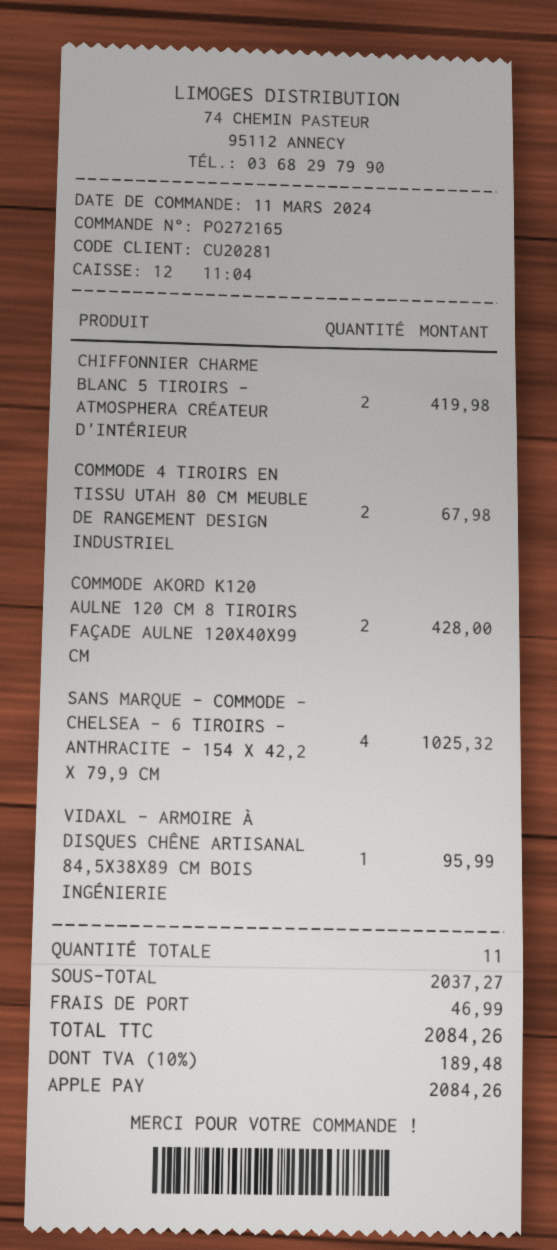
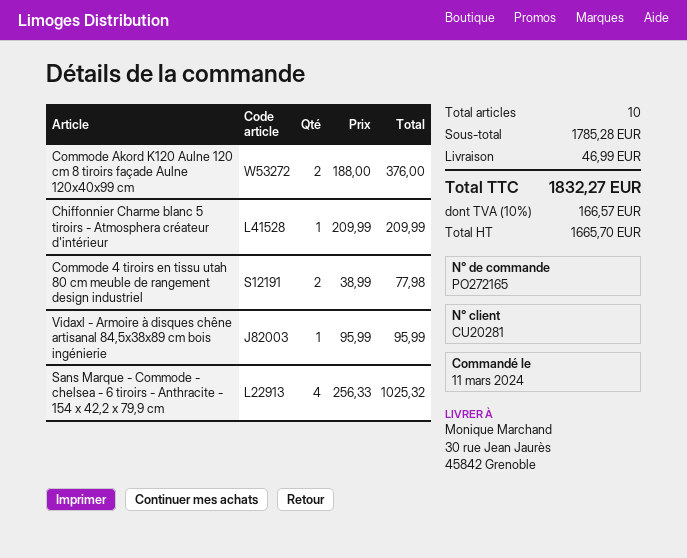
CHIFFONNIER CHARME BLANC 5 TIROIRS - ATMOSPHERA CRÉATEUR D'INTÉRIEUR: 2 for 419.98 -> 1 for 209.99
COMMODE 4 TIROIRS EN TISSU UTAH 80 CM MEUBLE DE RANGEMENT DESIGN INDUSTRIEL: 2 for 67.98 -> 2 for 77.98
COMMODE AKORD K120 AULNE 120 CM 8 TIROIRS FAÇADE AULNE 120X40X99 CM: 2 for 428.00 -> 2 for 376.00
total quantity: 11 -> 10
subtotal: 2037.27 -> 1785.28
tax: 10% = 189.48 -> 10% = 166.57
total: 2084.26 -> 1832.27

